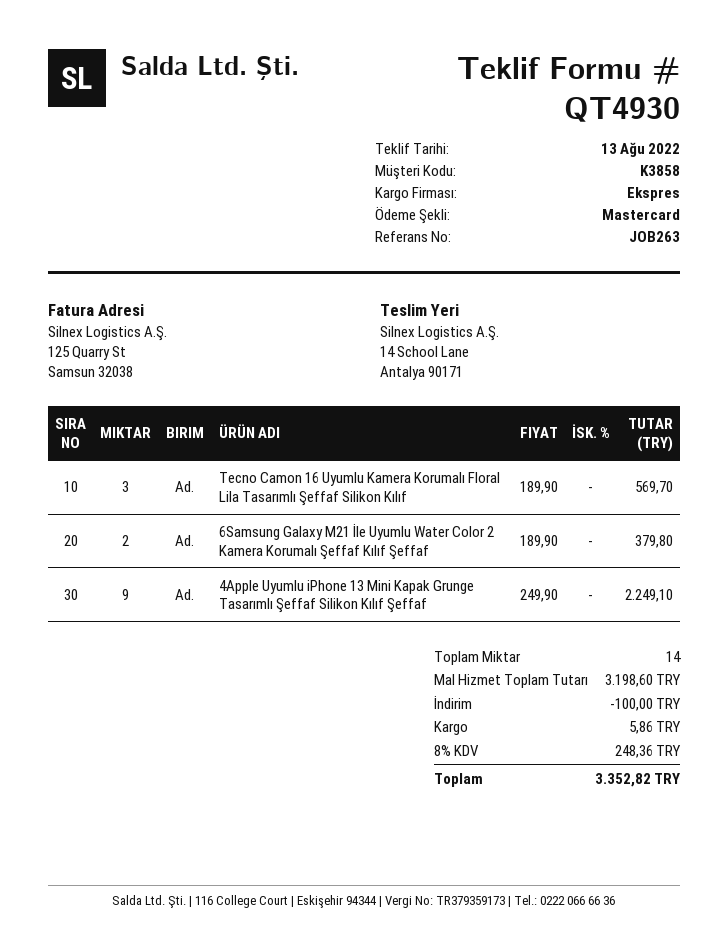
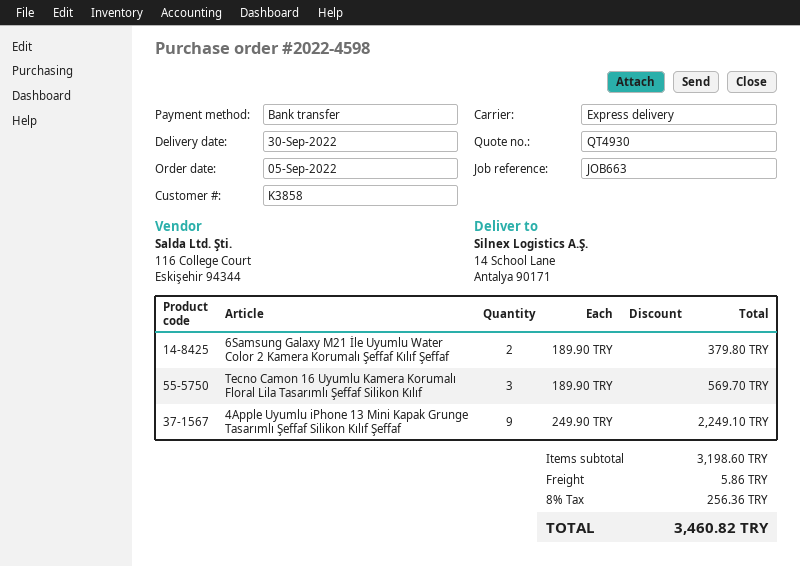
reference: JOB263 -> JOB663
payment method: Mastercard -> bank transfer
discount: 100.00 -> none
tax: 8% = 248.36 -> 8% = 256.36
total: 3352.82 -> 3460.82

